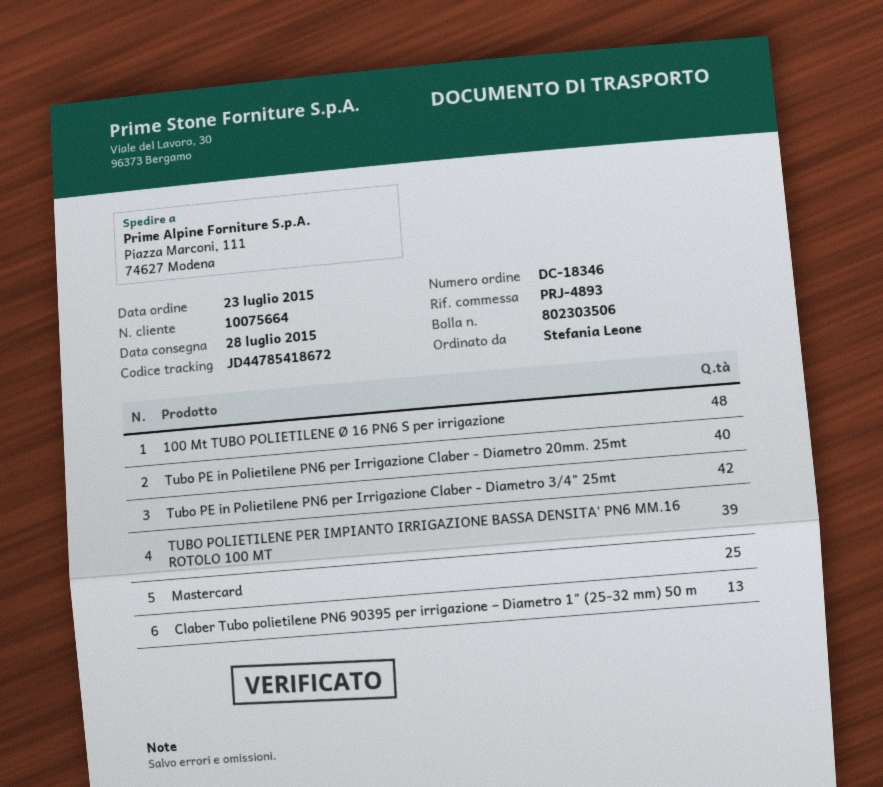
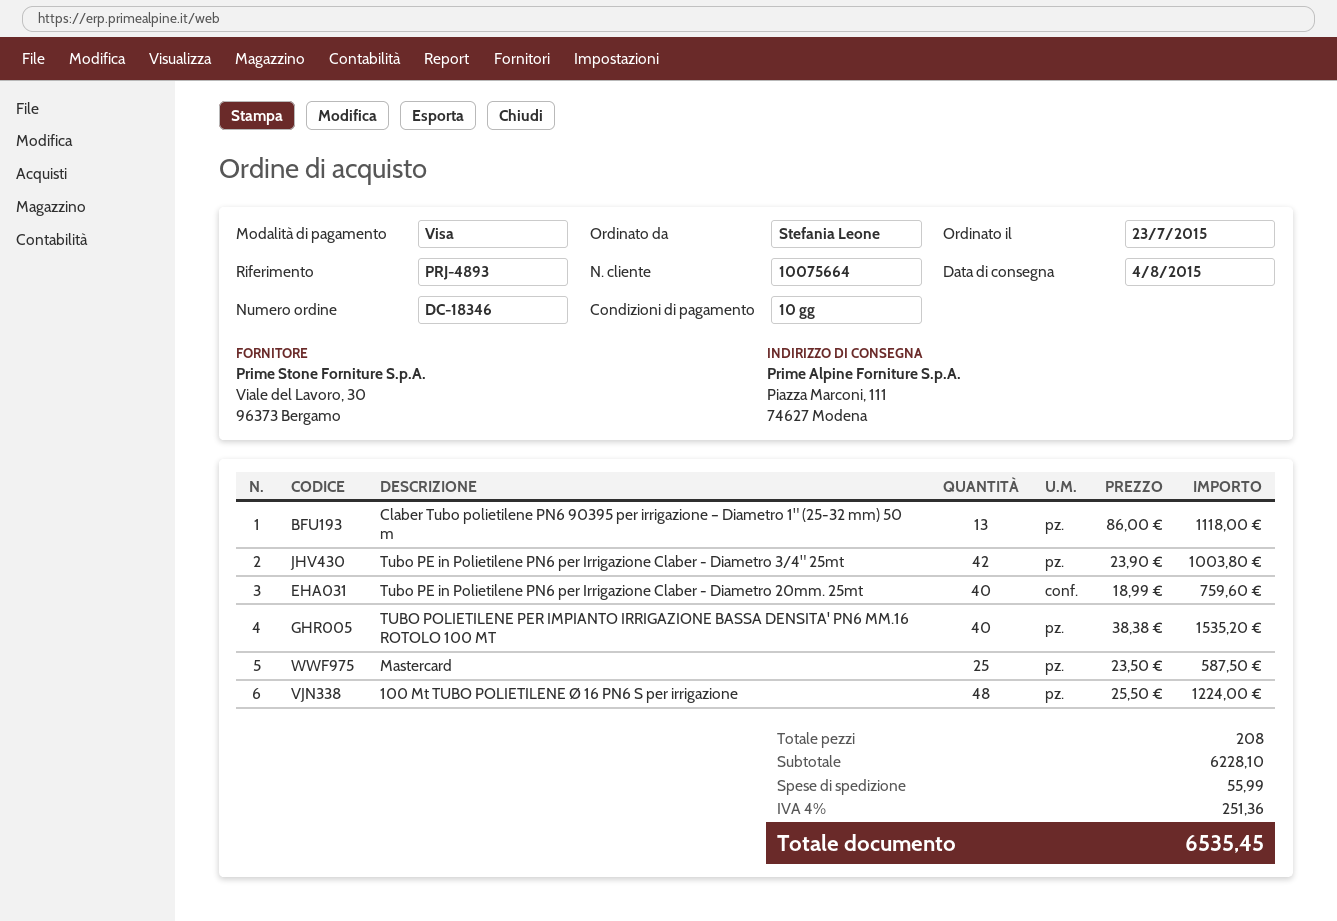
delivery date: 2015-07-28 -> 2015-08-04
TUBO POLIETILENE PER IMPIANTO IRRIGAZIONE BASSA DENSITA' PN6 MM.16 ROTOLO 100 MT: 39 -> 40

